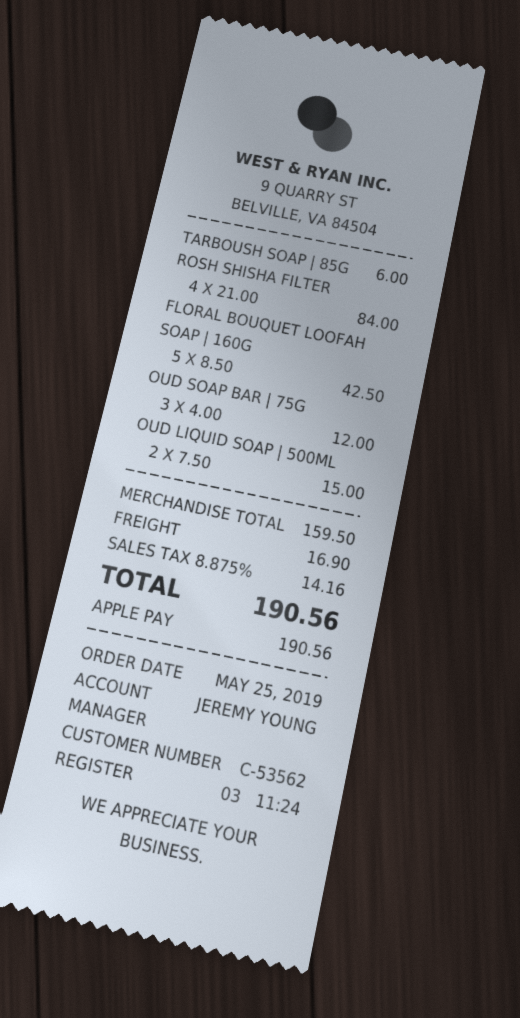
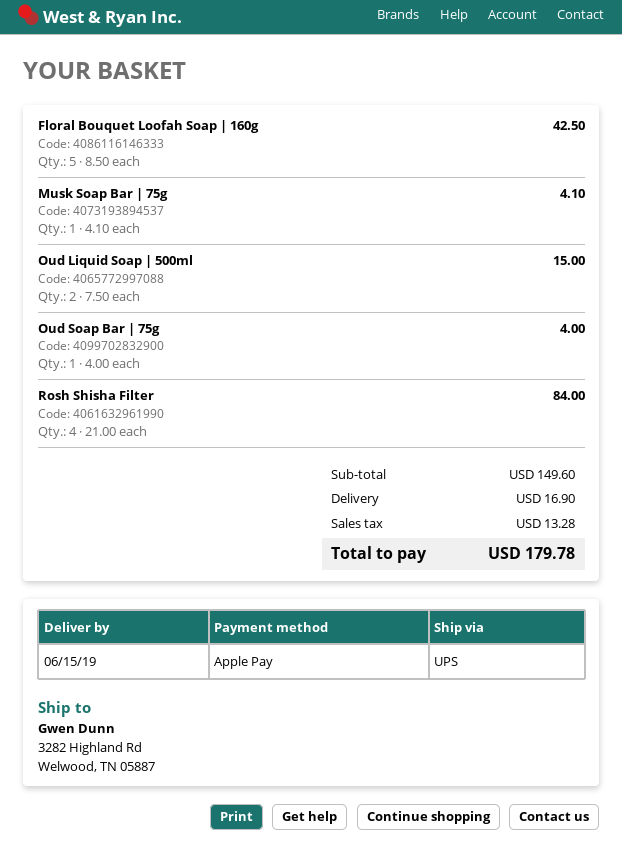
TARBOUSH SOAP | 85G: 1 x 6.00 = 6.00 -> none
OUD SOAP BAR | 75G: 3 x 4.00 = 12.00 -> 1 x 4.00 = 4.00
Musk Soap Bar | 75g: none -> 1 x 4.10 = 4.10
subtotal: 159.50 -> 149.60
tax: 14.16 -> 13.28
total: 190.56 -> 179.78

